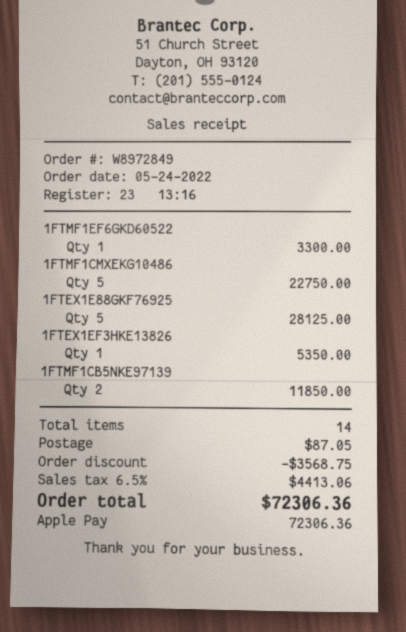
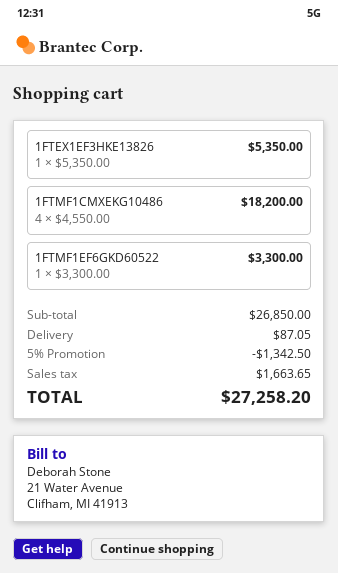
1FTMF1CMXEKG10486: 5 for 22750.00 -> 4 for 18200.00
1FTEX1E88GKF76925: 5 for 28125.00 -> none
1FTMF1CB5NKE97139: 2 for 11850.00 -> none
discount: 3568.75 -> 1342.50
tax: 4413.06 -> 1663.65
total: 72306.36 -> 27258.20

